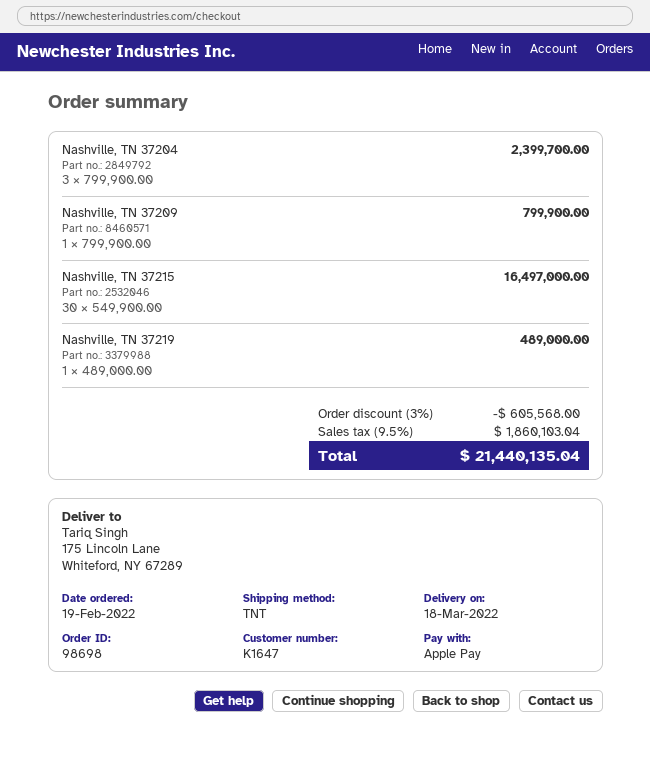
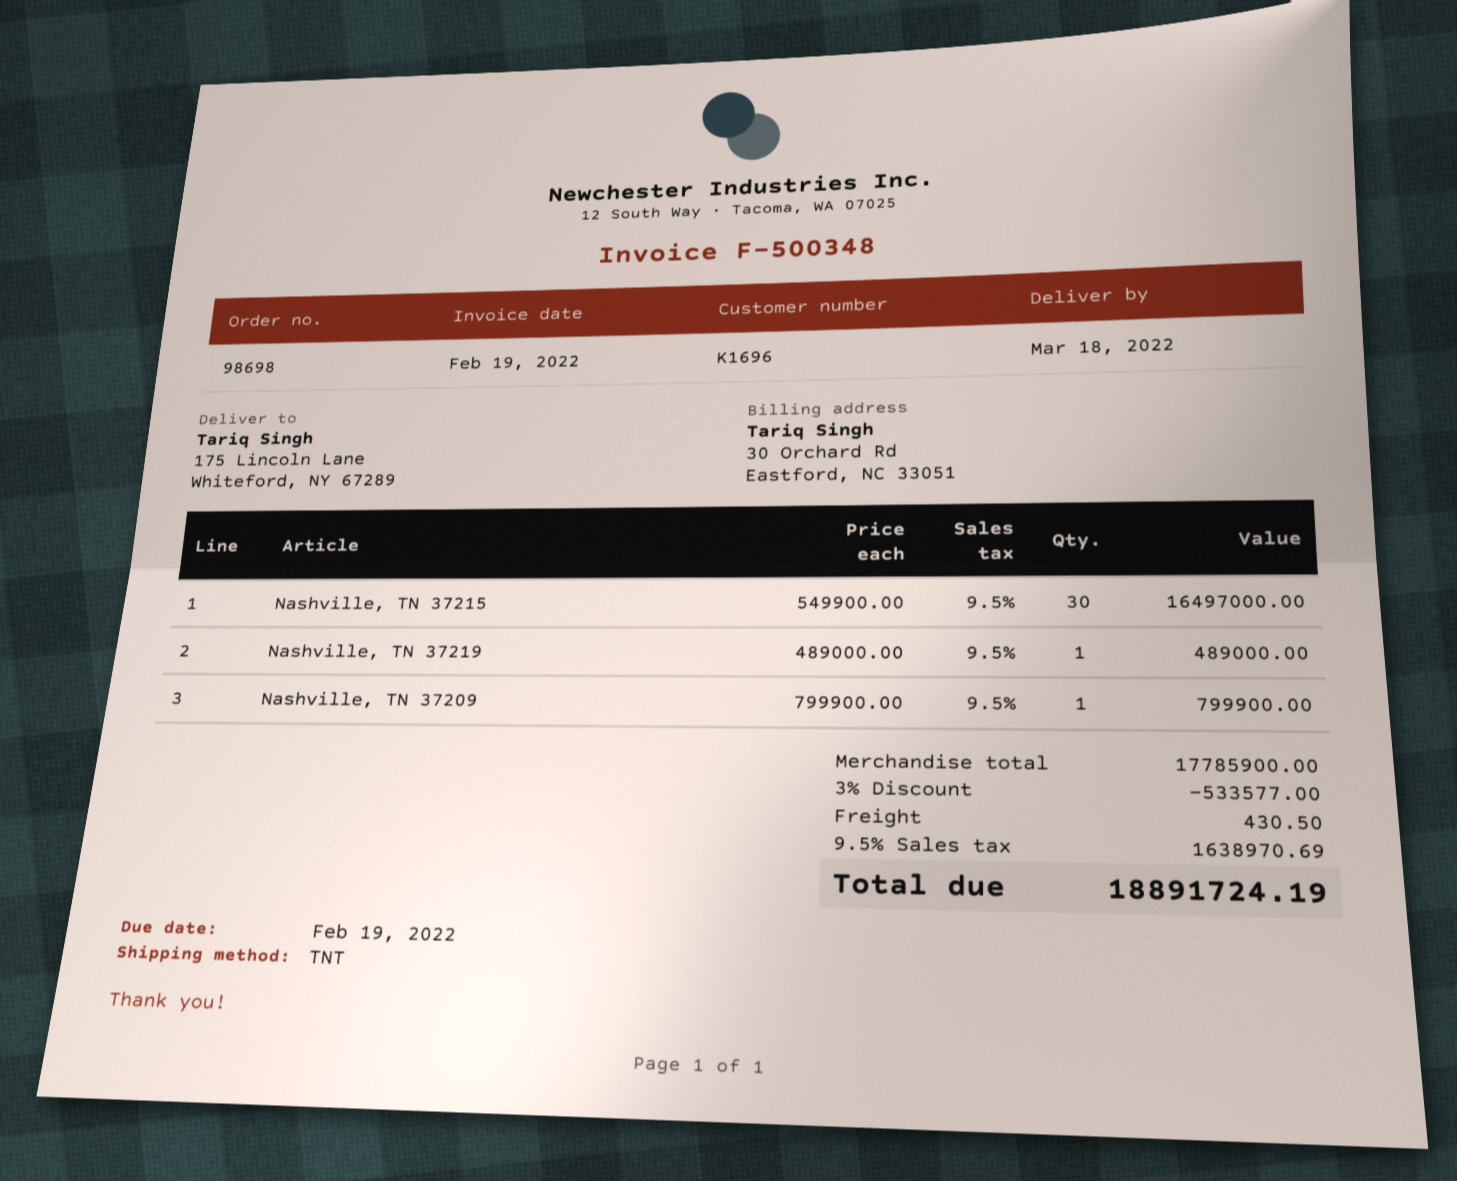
customer number: K1647 -> K1696
Nashville, TN 37204: 3 x 799900.00 = 2399700.00 -> none
discount: 3% = 605568.00 -> 3% = 533577.00
shipping: none -> 430.50
tax: 9.5% = 1860103.04 -> 9.5% = 1638970.69
total: 21440135.04 -> 18891724.19

